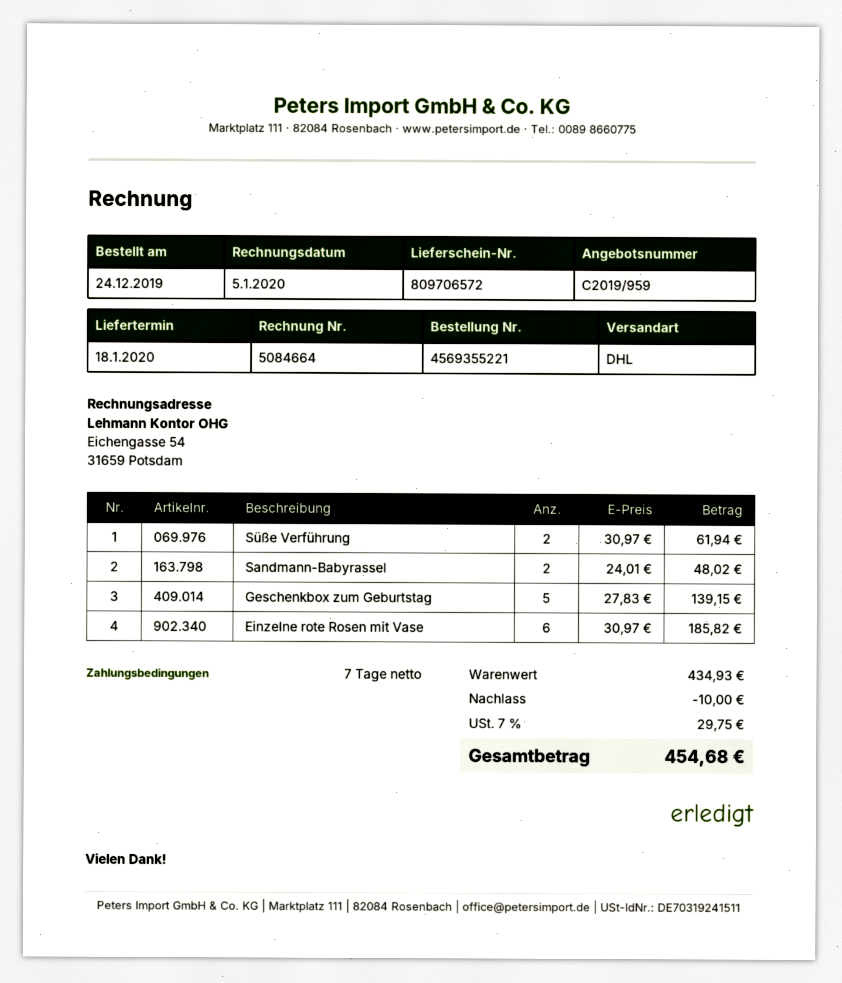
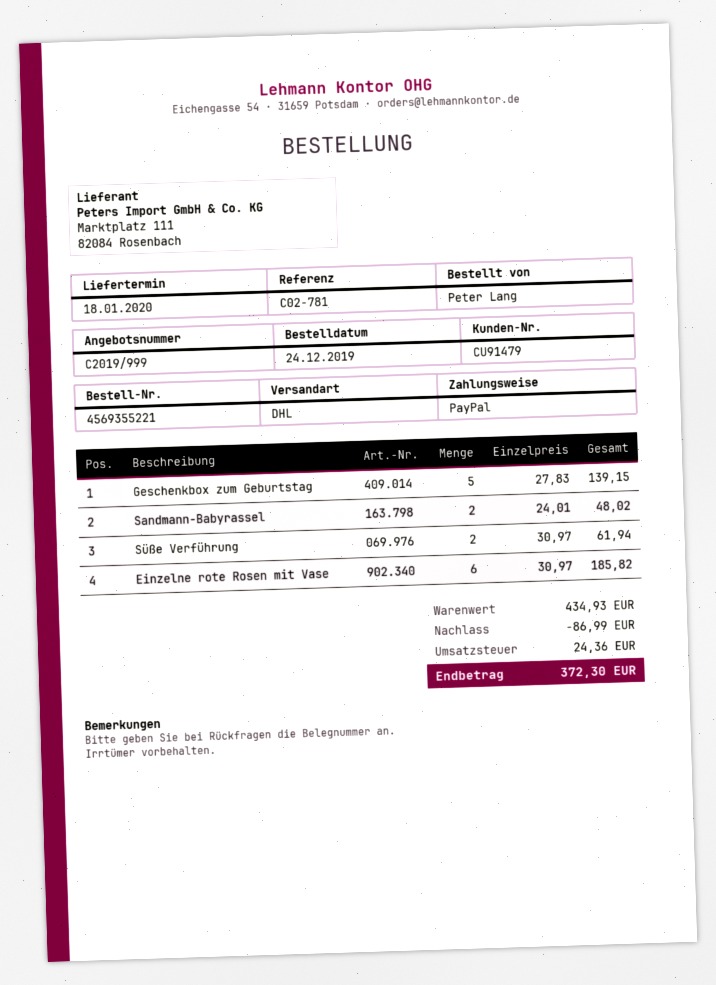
quote number: C2019/959 -> C2019/999
discount: 10.00 -> 86.99
tax: 29.75 -> 24.36
total: 454.68 -> 372.30

